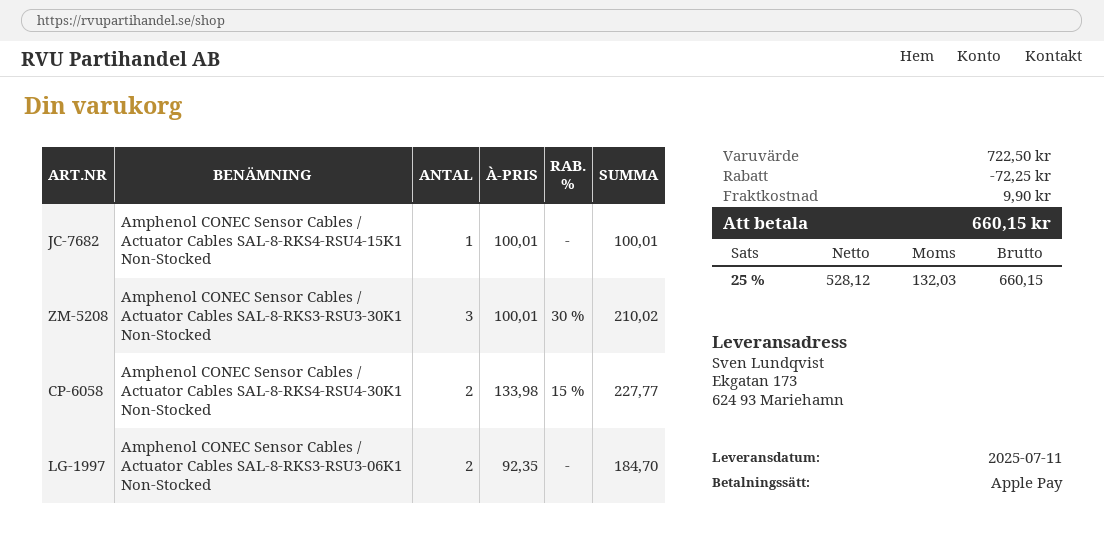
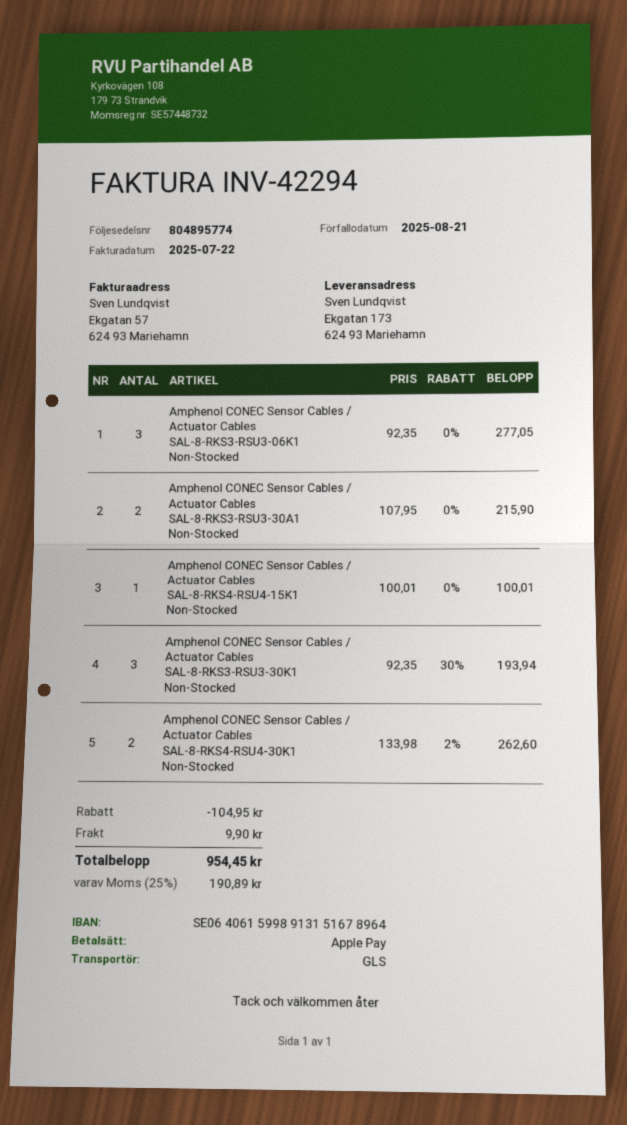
Amphenol CONEC Sensor Cables / Actuator Cables SAL-8-RKS3-RSU3-30K1 Non-Stocked: 3 x 100.01 - 30% = 210.02 -> 3 x 92.35 - 30% = 193.94
Amphenol CONEC Sensor Cables / Actuator Cables SAL-8-RKS4-RSU4-30K1 Non-Stocked: 2 x 133.98 - 15% = 227.77 -> 2 x 133.98 - 2% = 262.60
Amphenol CONEC Sensor Cables / Actuator Cables SAL-8-RKS3-RSU3-06K1 Non-Stocked: 2 x 92.35 = 184.70 -> 3 x 92.35 = 277.05
Amphenol CONEC Sensor Cables / Actuator Cables SAL-8-RKS3-RSU3-30A1 Non-Stocked: none -> 2 x 107.95 = 215.90
discount: 72.25 -> 104.95
tax: 25% = 132.03 -> 25% = 190.89
total: 660.15 -> 954.45

